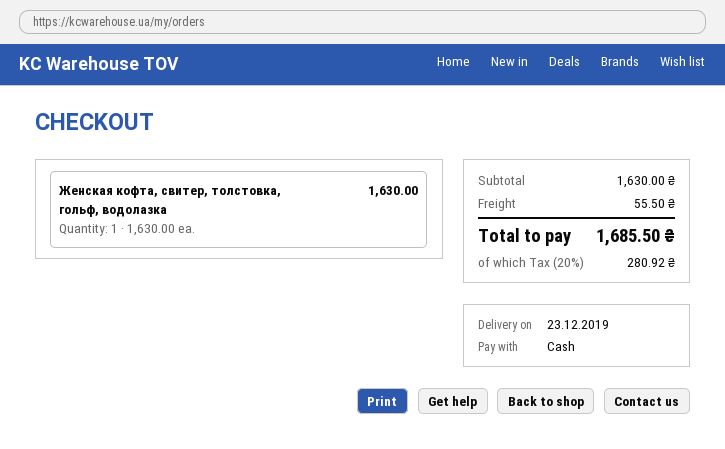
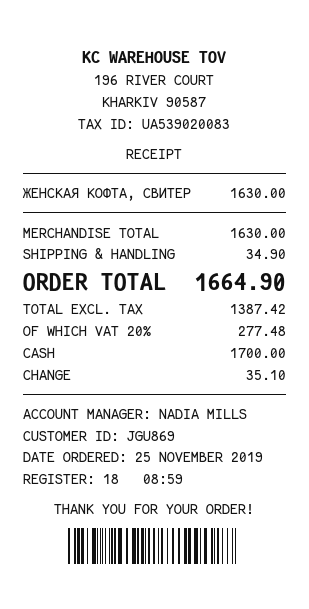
shipping: 55.50 -> 34.90
tax: 20% = 280.92 -> 20% = 277.48
total: 1685.50 -> 1664.90

